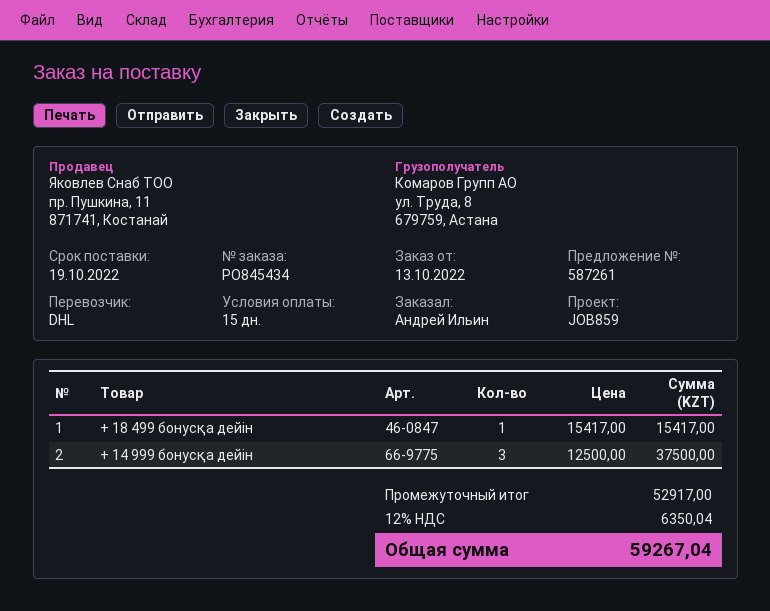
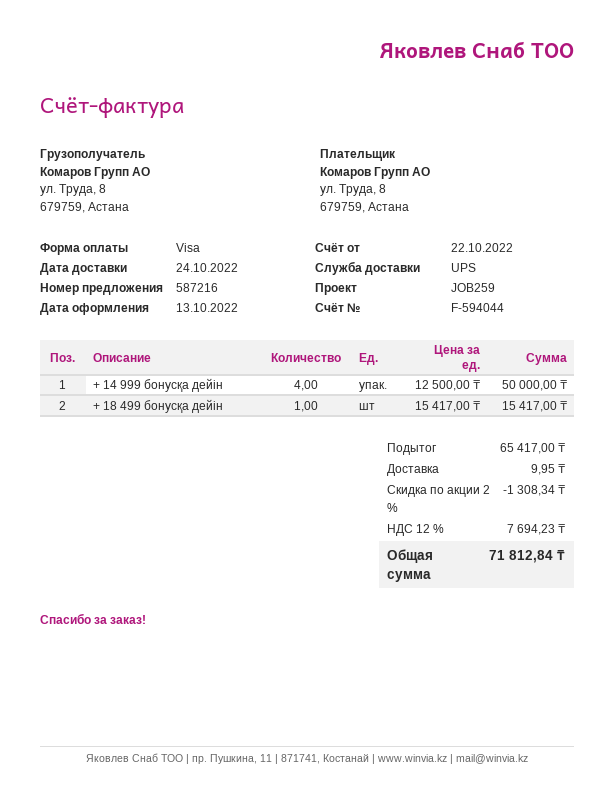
quote number: 587261 -> 587216
delivery date: 2022-10-19 -> 2022-10-24
reference: JOB859 -> JOB259
shipping method: DHL -> UPS
+ 14 999 бонусқа дейін: 3 x 12500.00 = 37500.00 -> 4 x 12500.00 = 50000.00
subtotal: 52917.00 -> 65417.00
discount: none -> 2% = 1308.34
shipping: none -> 9.95
tax: 12% = 6350.04 -> 12% = 7694.23
total: 59267.04 -> 71812.84

